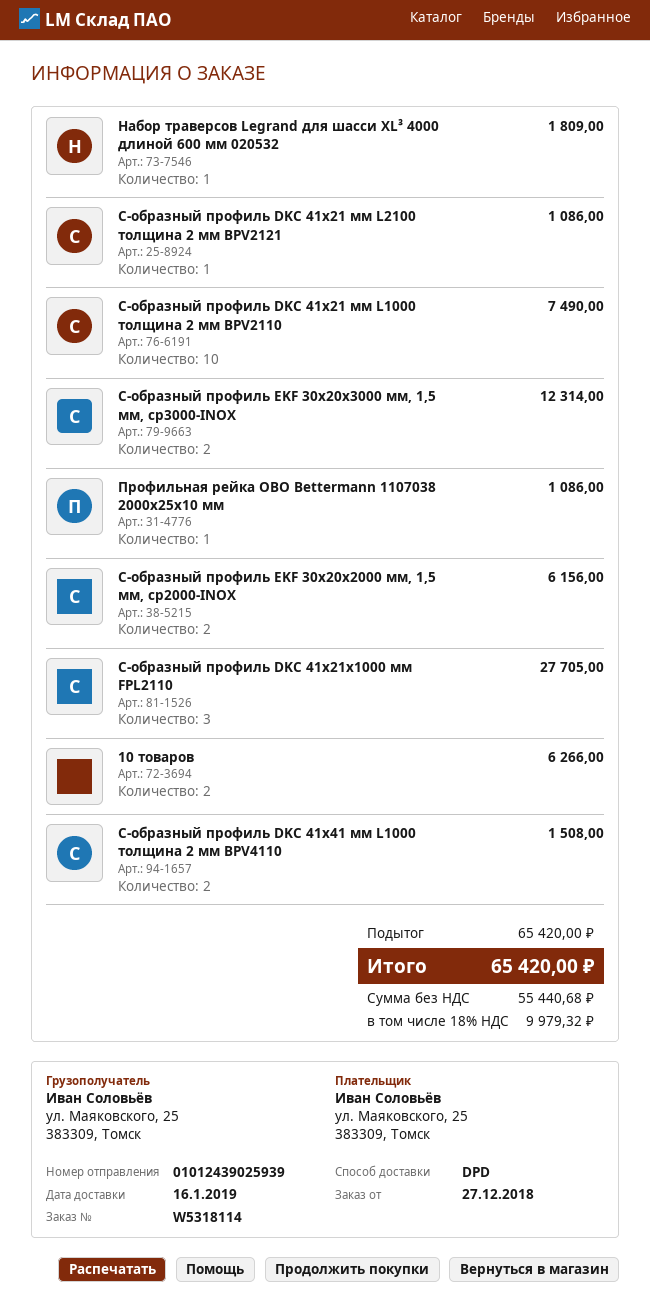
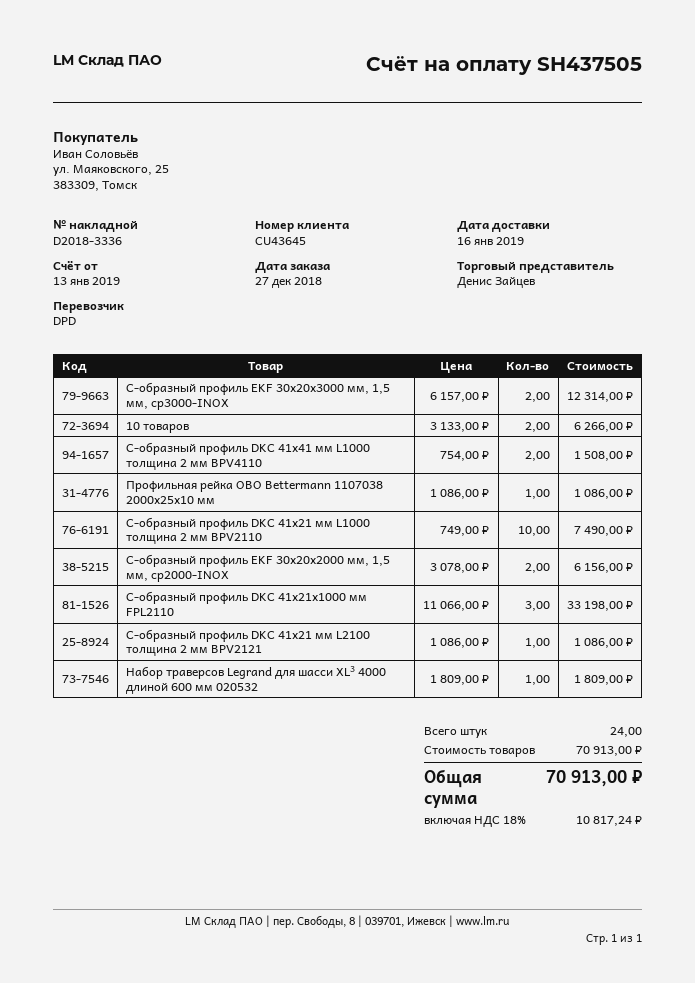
С-образный профиль DKC 41x21x1000 мм FPL2110: 3 for 27705.00 -> 3 for 33198.00
subtotal: 65420.00 -> 70913.00
tax: 18% = 9979.32 -> 18% = 10817.24
total: 65420.00 -> 70913.00

